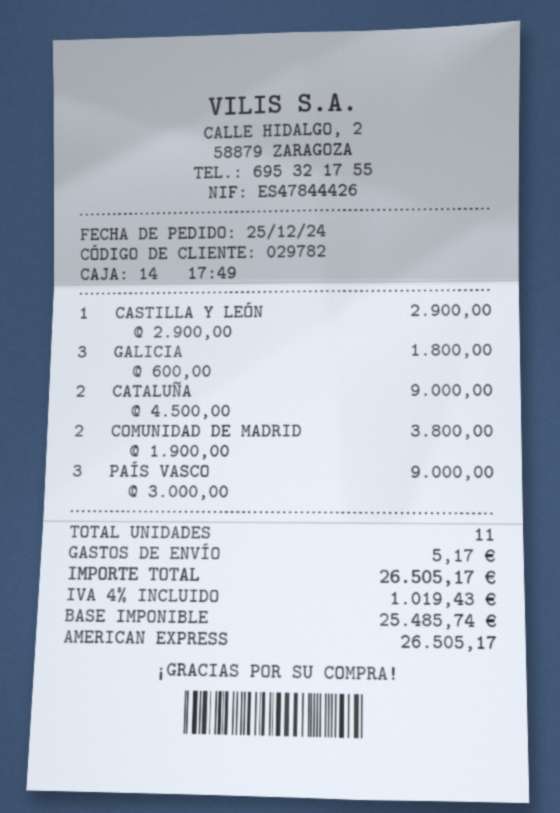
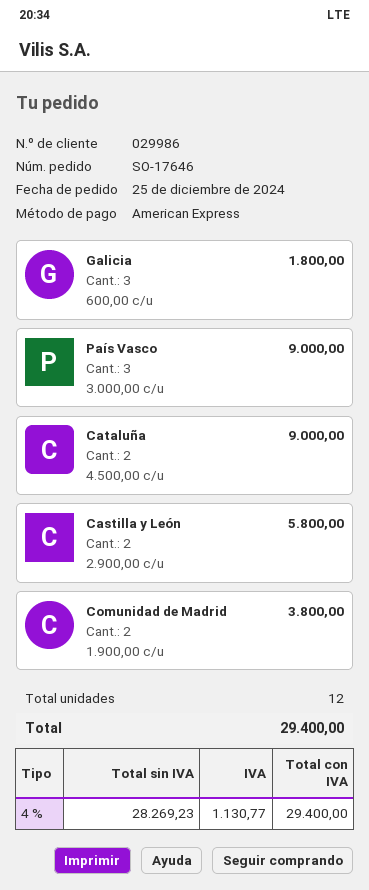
customer number: 029782 -> 029986
CASTILLA Y LEÓN: 1 x 2900.00 = 2900.00 -> 2 x 2900.00 = 5800.00
total quantity: 11 -> 12
shipping: 5.17 -> none
net: 25485.74 -> 28269.23
tax: 4% = 1019.43 -> 4% = 1130.77
total: 26505.17 -> 29400.00

